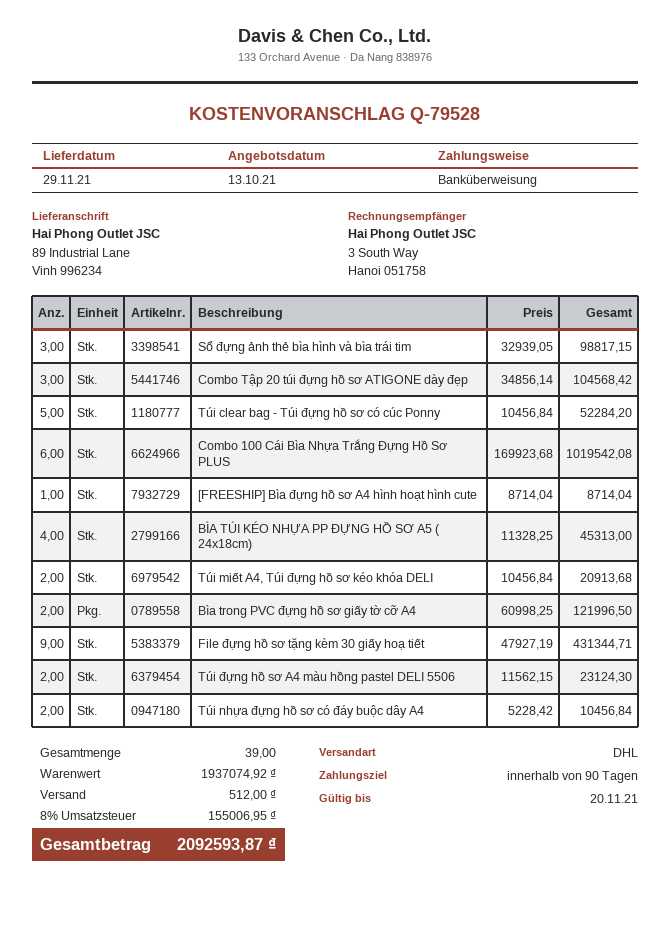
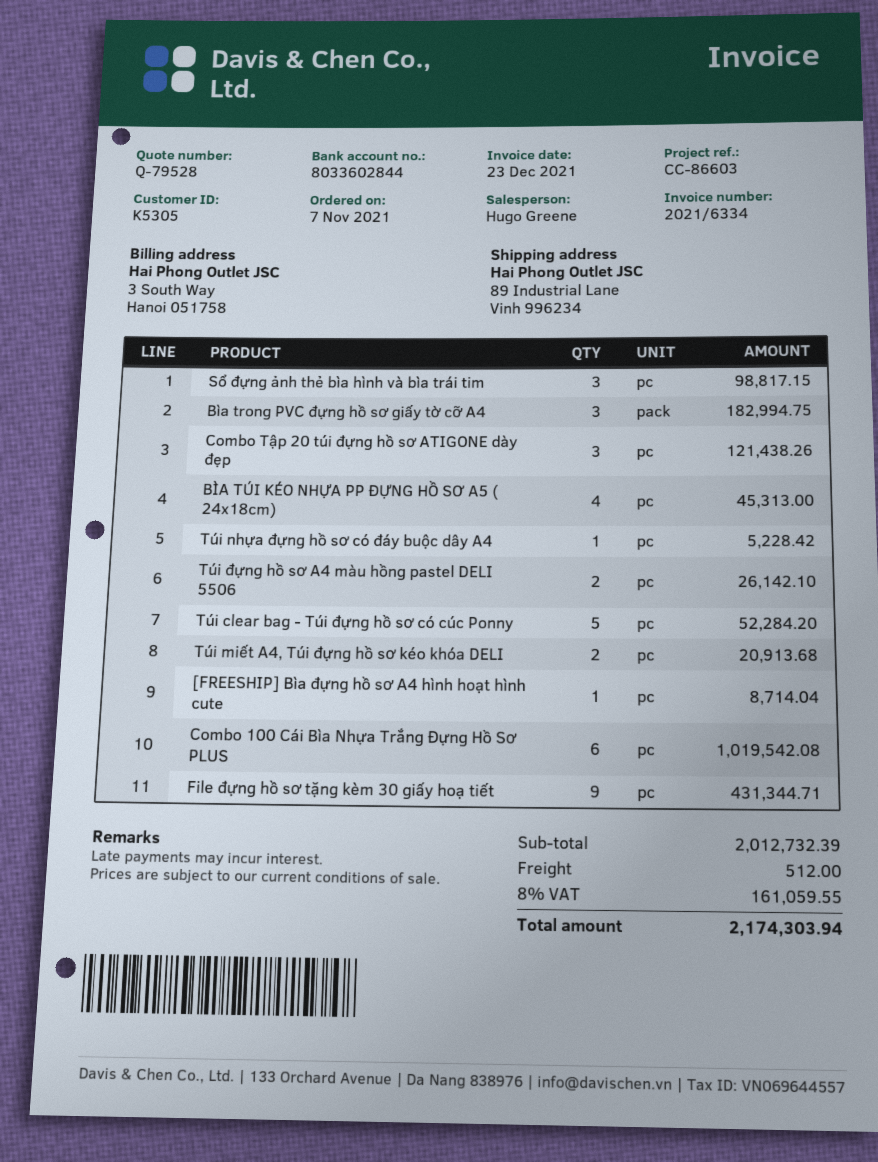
Combo Tập 20 túi đựng hồ sơ ATIGONE dày đẹp: 3 for 104568.42 -> 3 for 121438.26
Bìa trong PVC đựng hồ sơ giấy tờ cỡ A4: 2 for 121996.50 -> 3 for 182994.75
Túi đựng hồ sơ A4 màu hồng pastel DELI 5506: 2 for 23124.30 -> 2 for 26142.10
Túi nhựa đựng hồ sơ có đáy buộc dây A4: 2 for 10456.84 -> 1 for 5228.42
subtotal: 1937074.92 -> 2012732.39
tax: 8% = 155006.95 -> 8% = 161059.55
total: 2092593.87 -> 2174303.94

